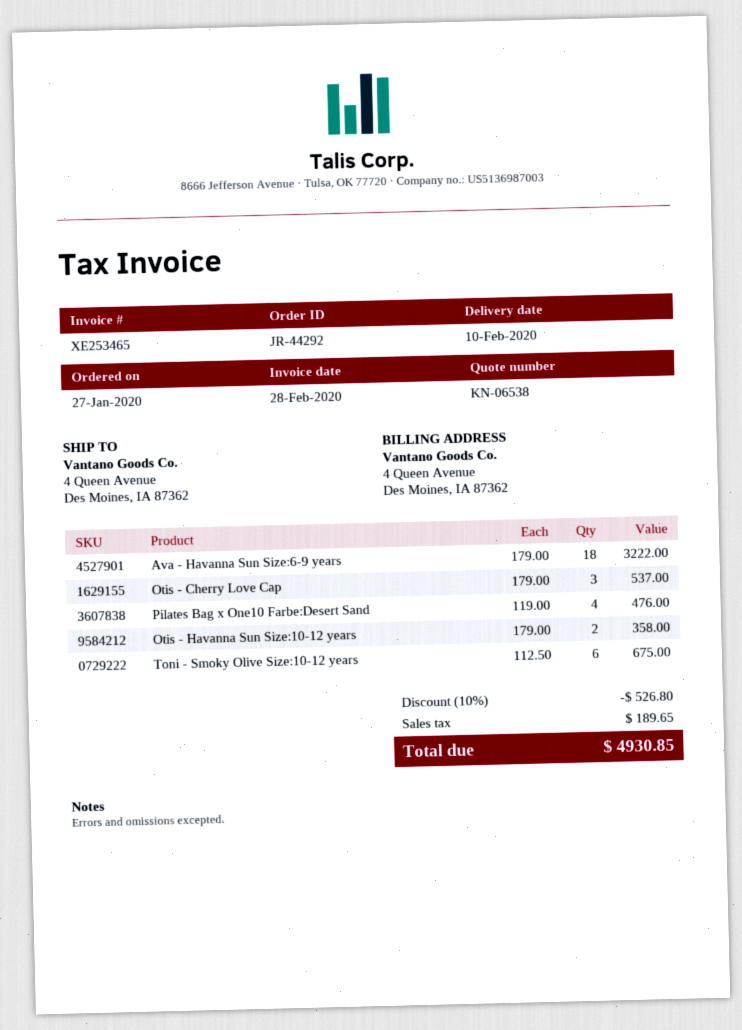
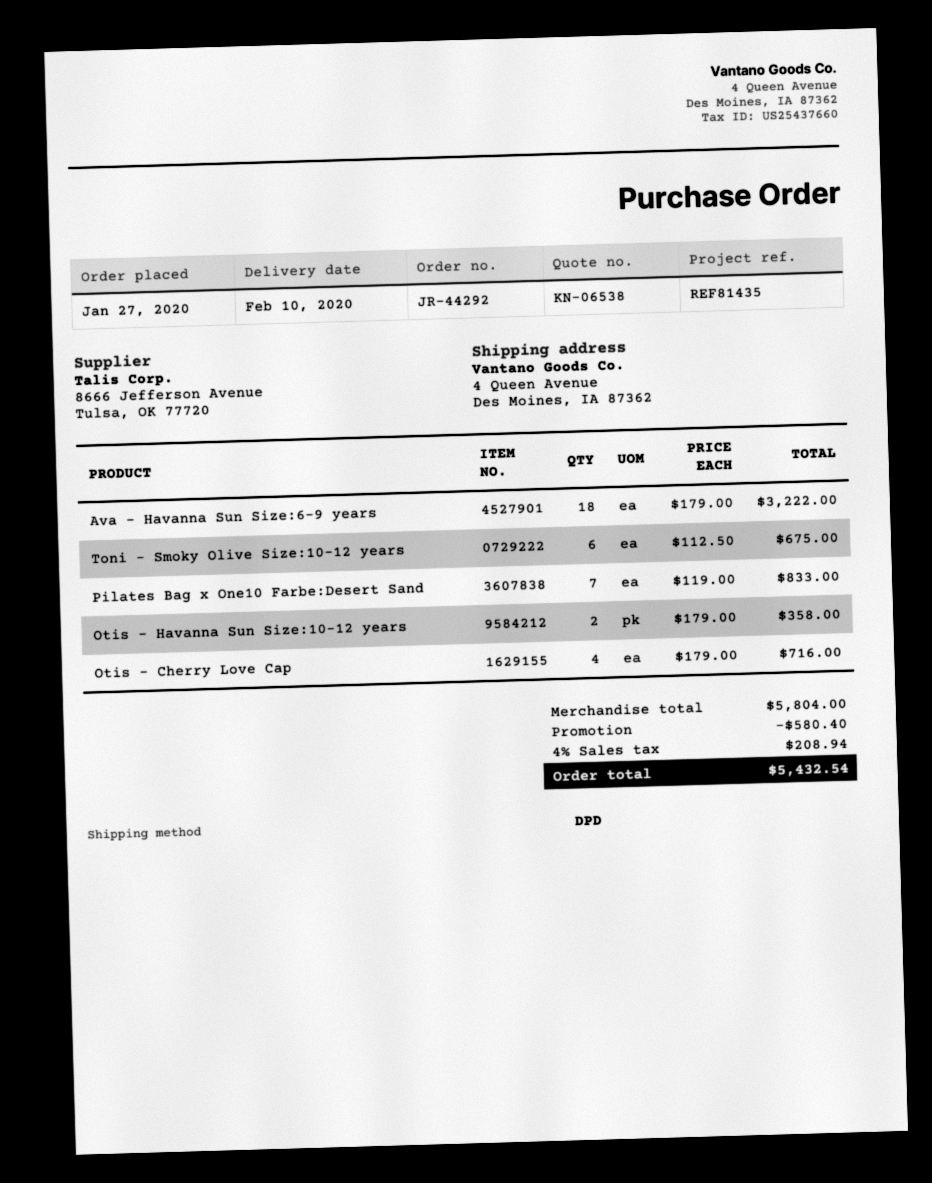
Otis - Cherry Love Cap: 3 x 179.00 = 537.00 -> 4 x 179.00 = 716.00
Pilates Bag x One10 Farbe:Desert Sand: 4 x 119.00 = 476.00 -> 7 x 119.00 = 833.00
discount: 526.80 -> 580.40
tax: 189.65 -> 208.94
total: 4930.85 -> 5432.54

